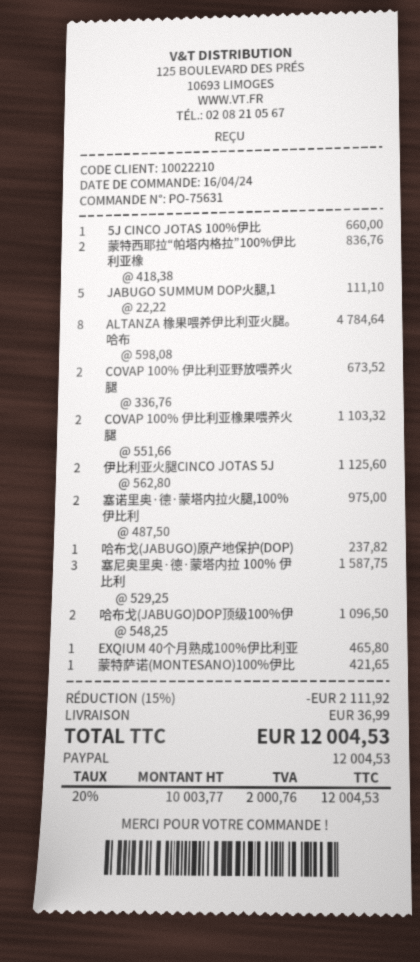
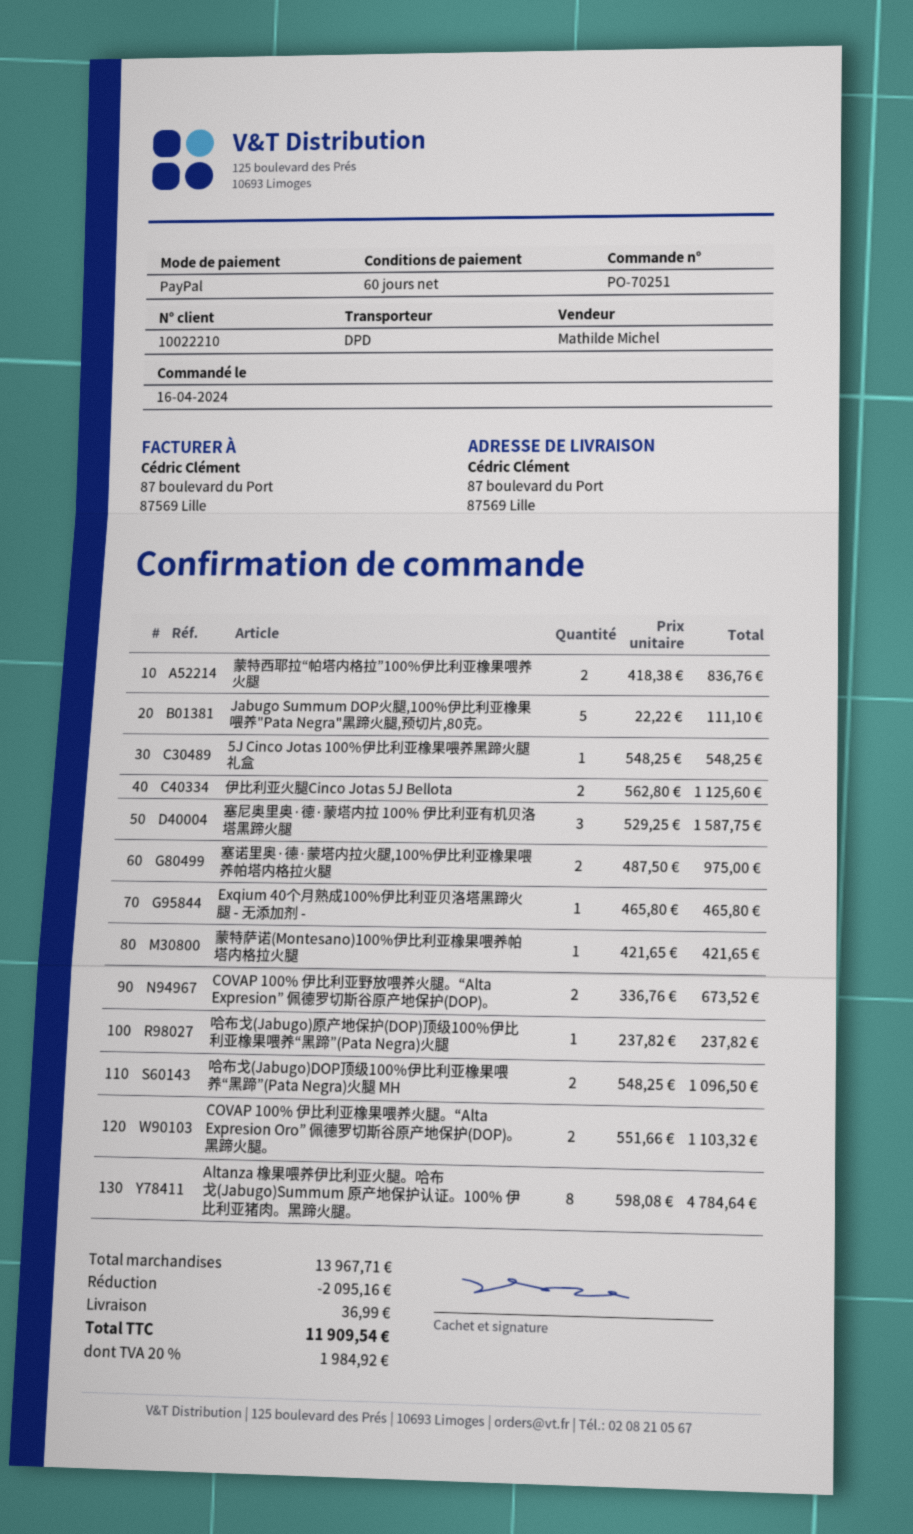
order number: PO-75631 -> PO-70251
5J CINCO JOTAS 100%伊比: 1 x 660.00 = 660.00 -> 1 x 548.25 = 548.25
discount: 2111.92 -> 2095.16
tax: 20% = 2000.76 -> 20% = 1984.92
total: 12004.53 -> 11909.54

